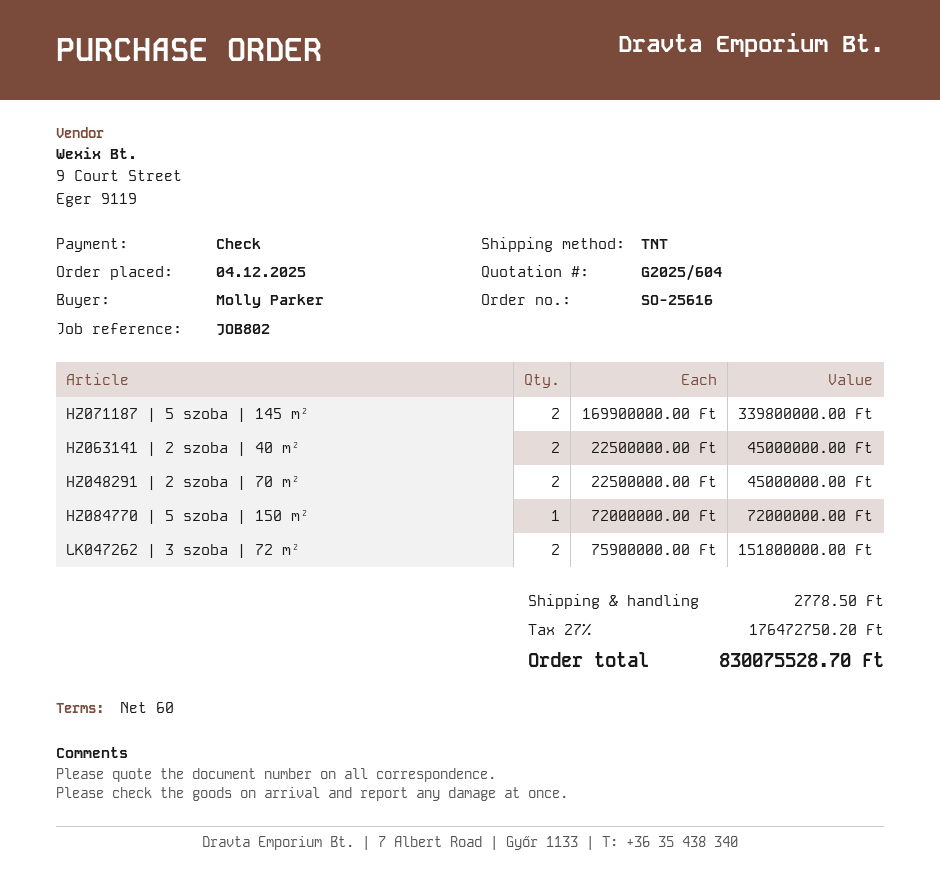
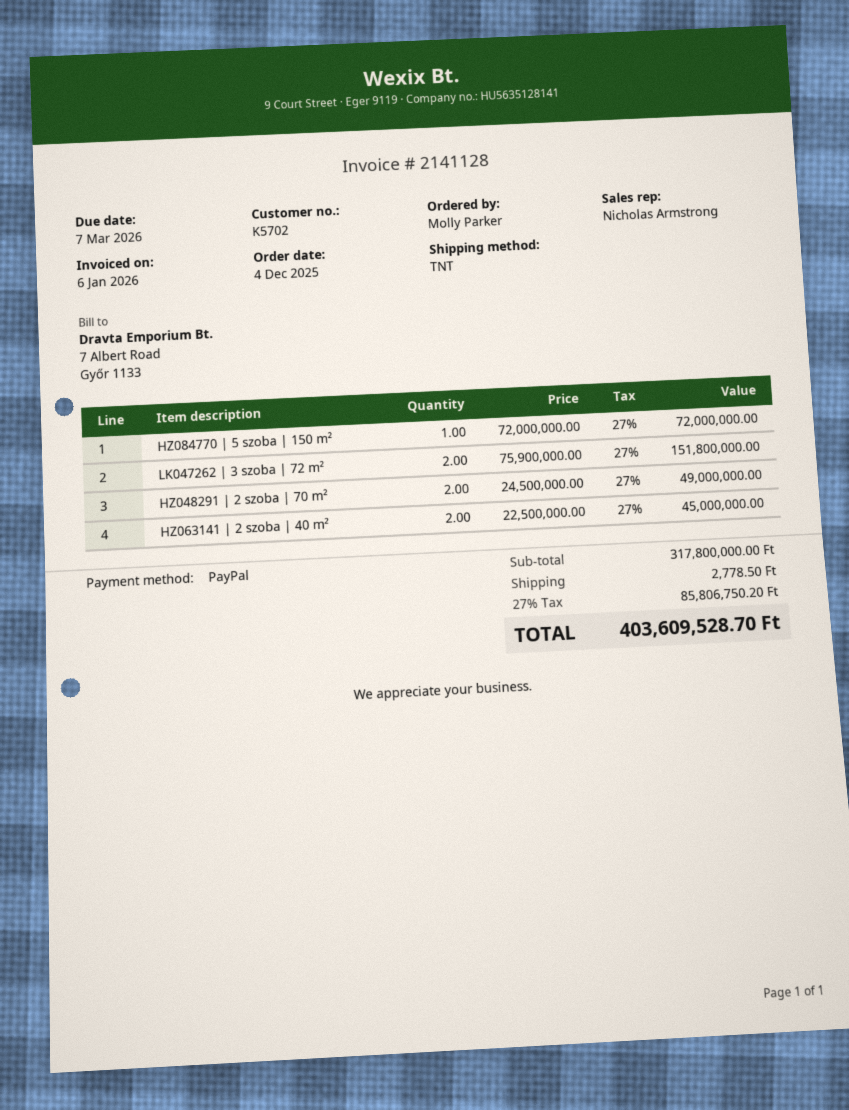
payment method: cheque -> PayPal
HZ071187 | 5 szoba | 145 m²: 2 x 169900000.00 = 339800000.00 -> none
HZ048291 | 2 szoba | 70 m²: 2 x 22500000.00 = 45000000.00 -> 2 x 24500000.00 = 49000000.00
tax: 27% = 176472750.20 -> 27% = 85806750.20
total: 830075528.70 -> 403609528.70

